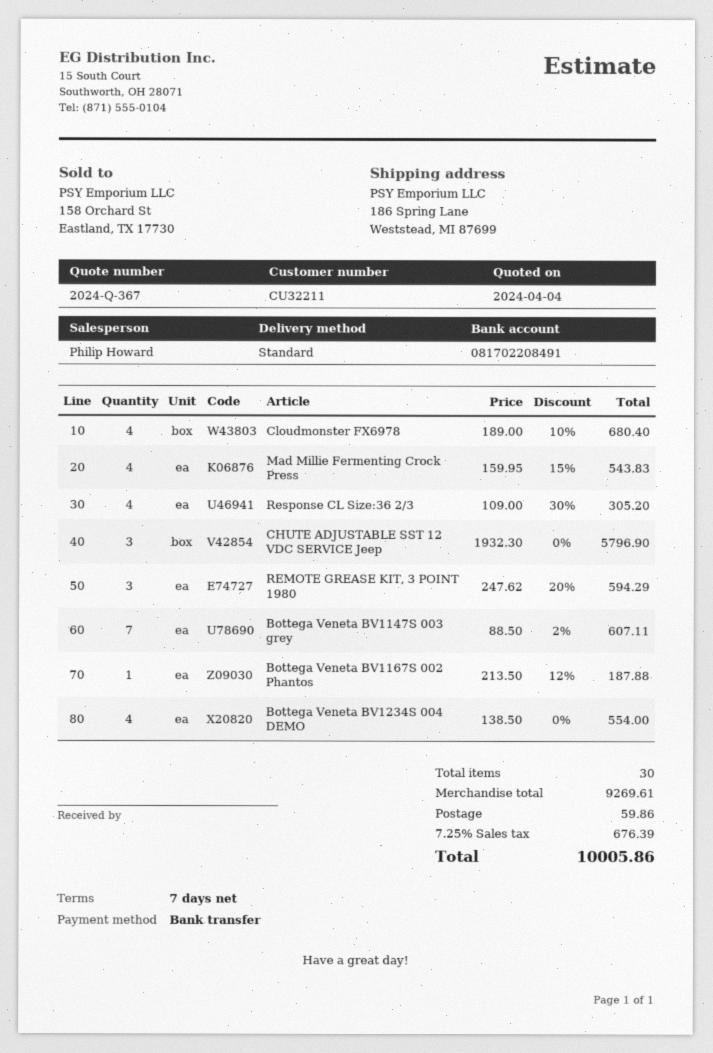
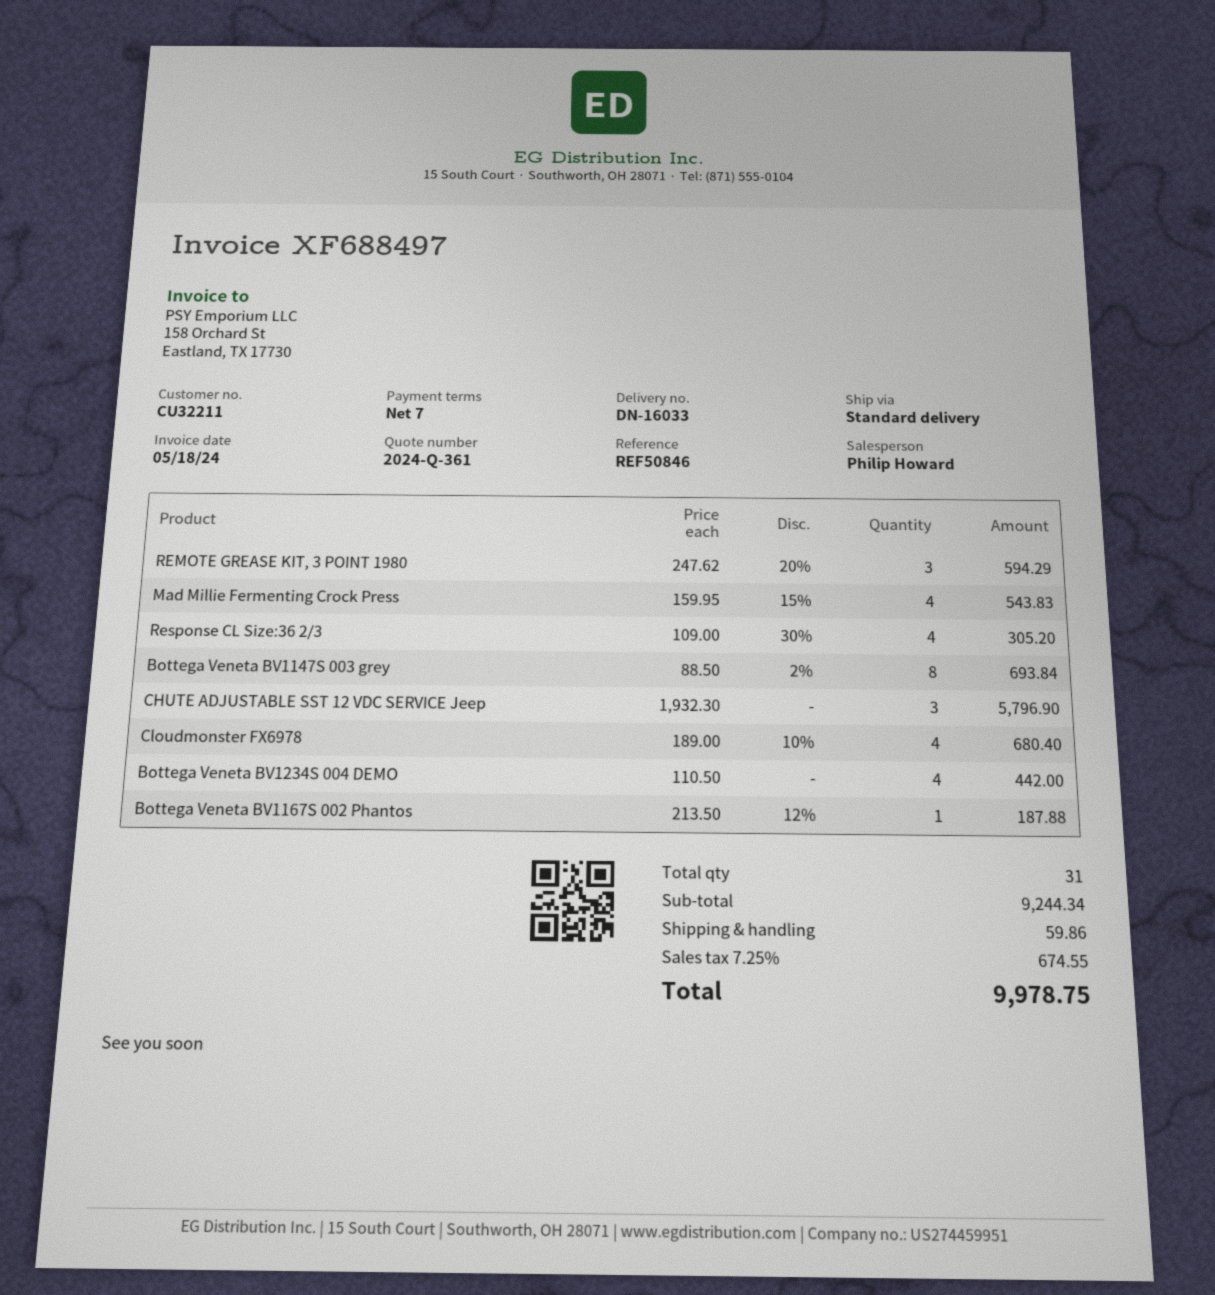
quote number: 2024-Q-367 -> 2024-Q-361
Bottega Veneta BV1147S 003 grey: 7 x 88.50 - 2% = 607.11 -> 8 x 88.50 - 2% = 693.84
Bottega Veneta BV1234S 004 DEMO: 4 x 138.50 = 554.00 -> 4 x 110.50 = 442.00
total quantity: 30 -> 31
subtotal: 9269.61 -> 9244.34
tax: 7.25% = 676.39 -> 7.25% = 674.55
total: 10005.86 -> 9978.75

